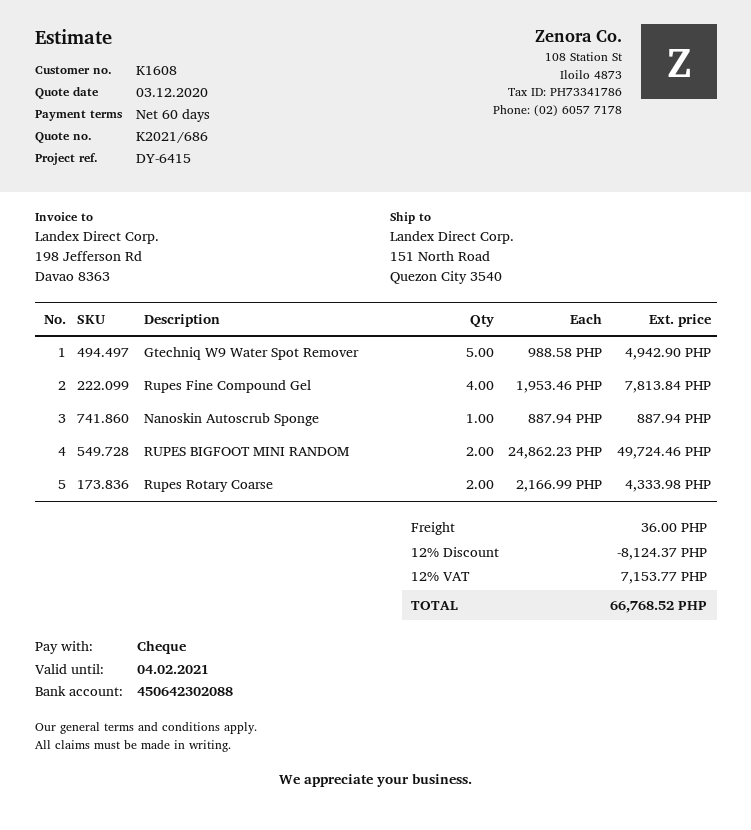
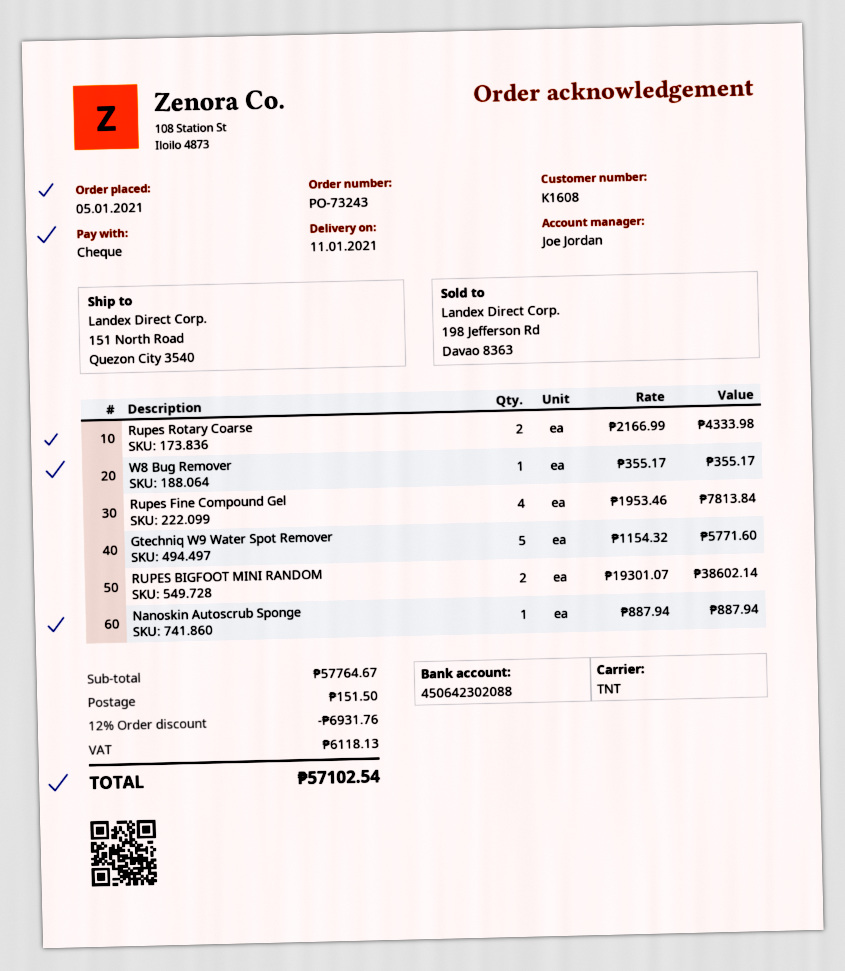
Gtechniq W9 Water Spot Remover: 5 x 988.58 = 4942.90 -> 5 x 1154.32 = 5771.60
RUPES BIGFOOT MINI RANDOM: 2 x 24862.23 = 49724.46 -> 2 x 19301.07 = 38602.14
W8 Bug Remover: none -> 1 x 355.17 = 355.17
discount: 12% = 8124.37 -> 12% = 6931.76
shipping: 36.00 -> 151.50
tax: 7153.77 -> 6118.13
total: 66768.52 -> 57102.54

